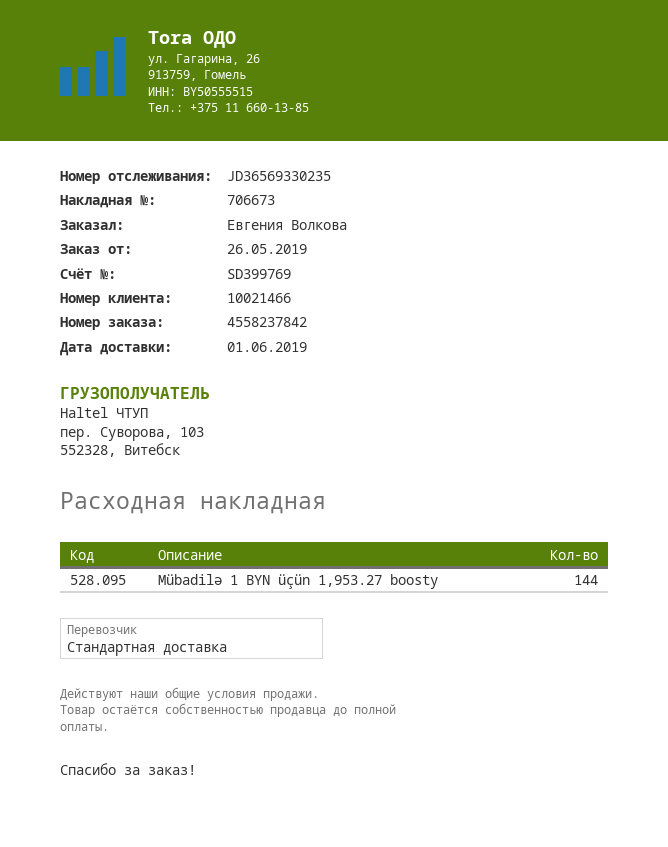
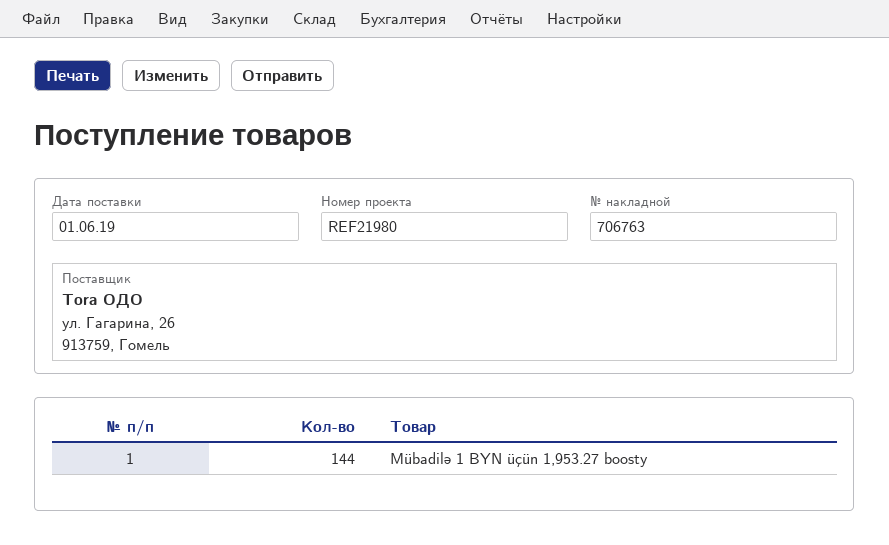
delivery note number: 706673 -> 706763

